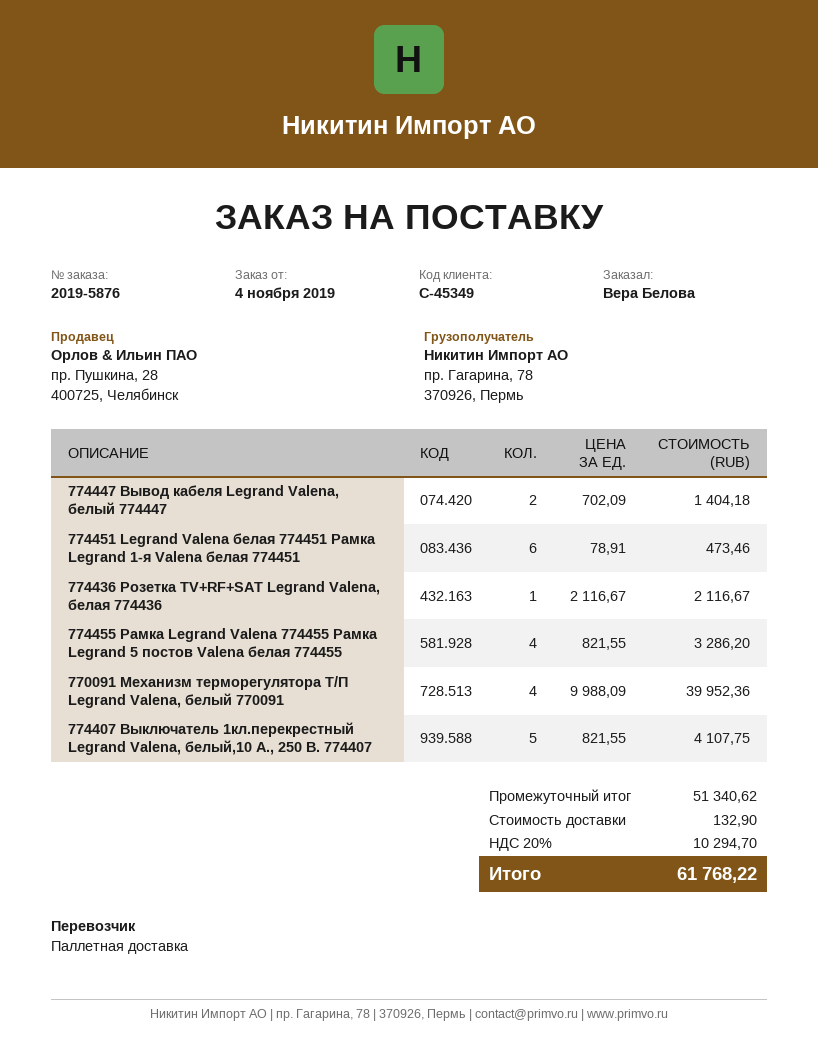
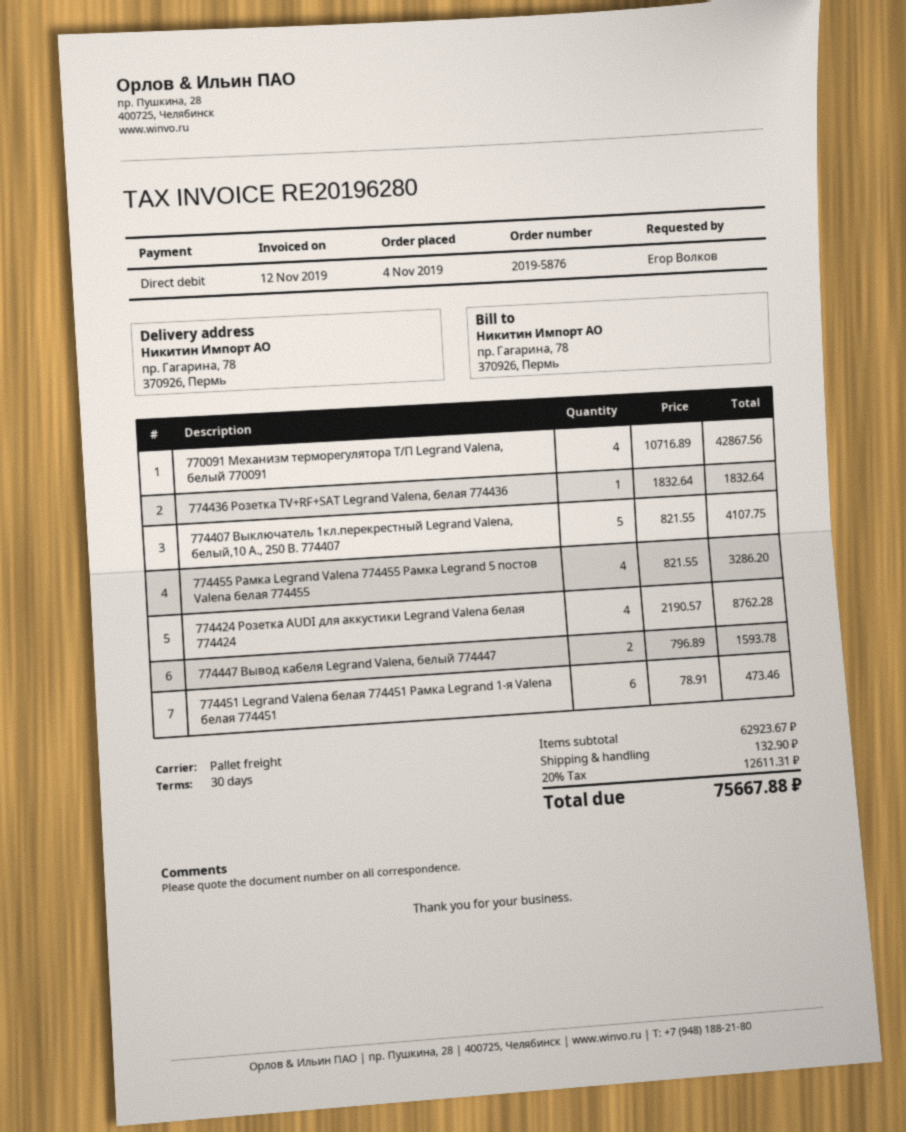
ordered by: Вера Белова -> Егор Волков
774447 Вывод кабеля Legrand Valena, белый 774447: 2 x 702.09 = 1404.18 -> 2 x 796.89 = 1593.78
774436 Розетка TV+RF+SAT Legrand Valena, белая 774436: 1 x 2116.67 = 2116.67 -> 1 x 1832.64 = 1832.64
770091 Механизм терморегулятора Т/П Legrand Valena, белый 770091: 4 x 9988.09 = 39952.36 -> 4 x 10716.89 = 42867.56
774424 Розетка AUDI для аккустики Legrand Valena белая 774424: none -> 4 x 2190.57 = 8762.28
subtotal: 51340.62 -> 62923.67
tax: 20% = 10294.70 -> 20% = 12611.31
total: 61768.22 -> 75667.88

